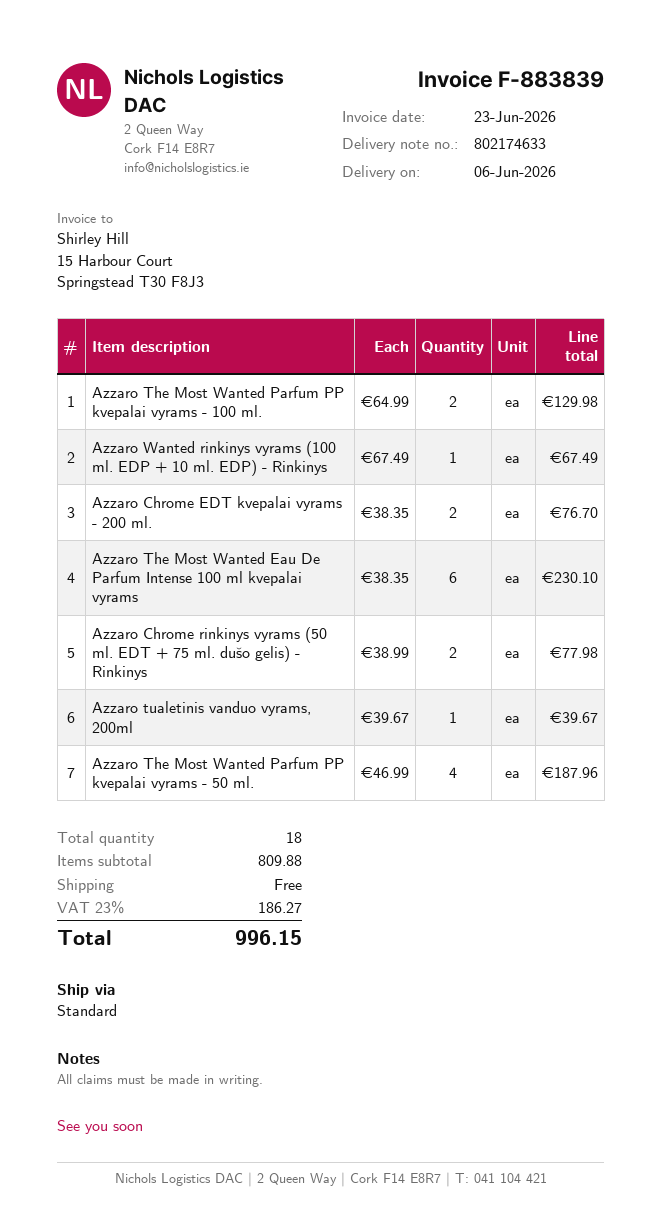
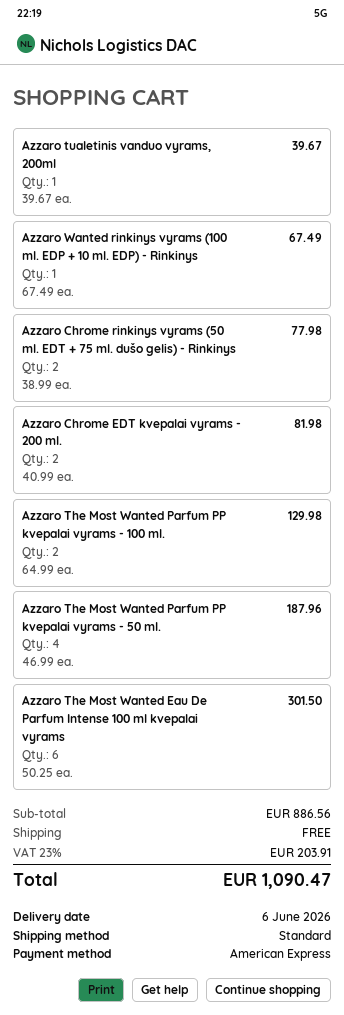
Azzaro Chrome EDT kvepalai vyrams - 200 ml.: 2 x 38.35 = 76.70 -> 2 x 40.99 = 81.98
Azzaro The Most Wanted Eau De Parfum Intense 100 ml kvepalai vyrams: 6 x 38.35 = 230.10 -> 6 x 50.25 = 301.50
subtotal: 809.88 -> 886.56
tax: 23% = 186.27 -> 23% = 203.91
total: 996.15 -> 1090.47

